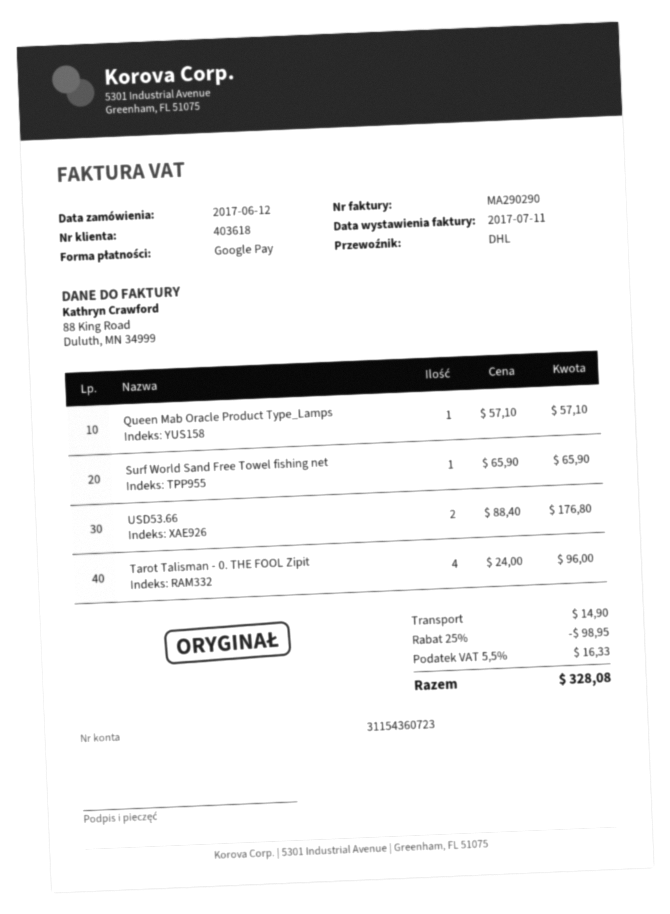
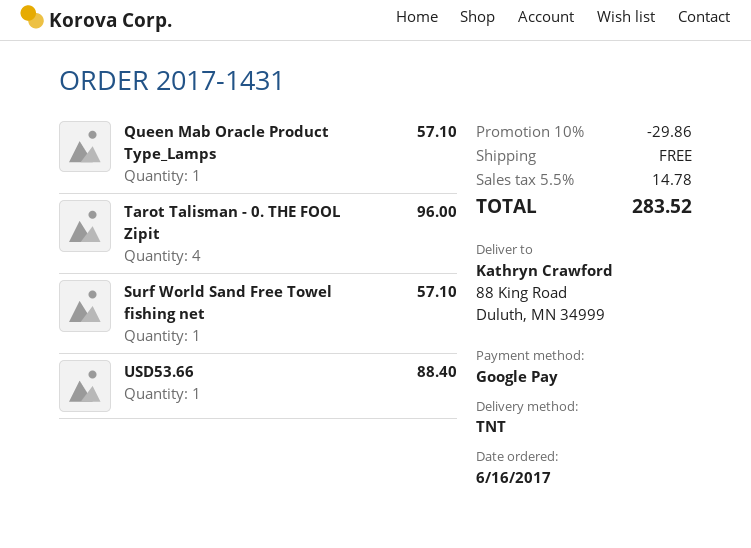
order date: 2017-06-12 -> 2017-06-16
shipping method: DHL -> TNT
Surf World Sand Free Towel fishing net: 1 for 65.90 -> 1 for 57.10
USD53.66: 2 for 176.80 -> 1 for 88.40
discount: 25% = 98.95 -> 10% = 29.86
shipping: 14.90 -> 0.00
tax: 5.5% = 16.33 -> 5.5% = 14.78
total: 328.08 -> 283.52

